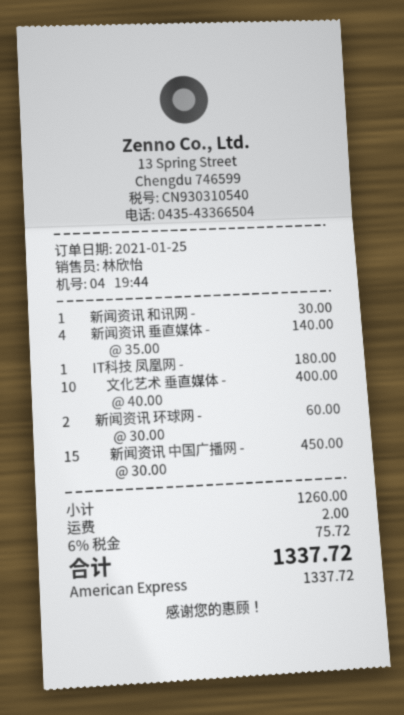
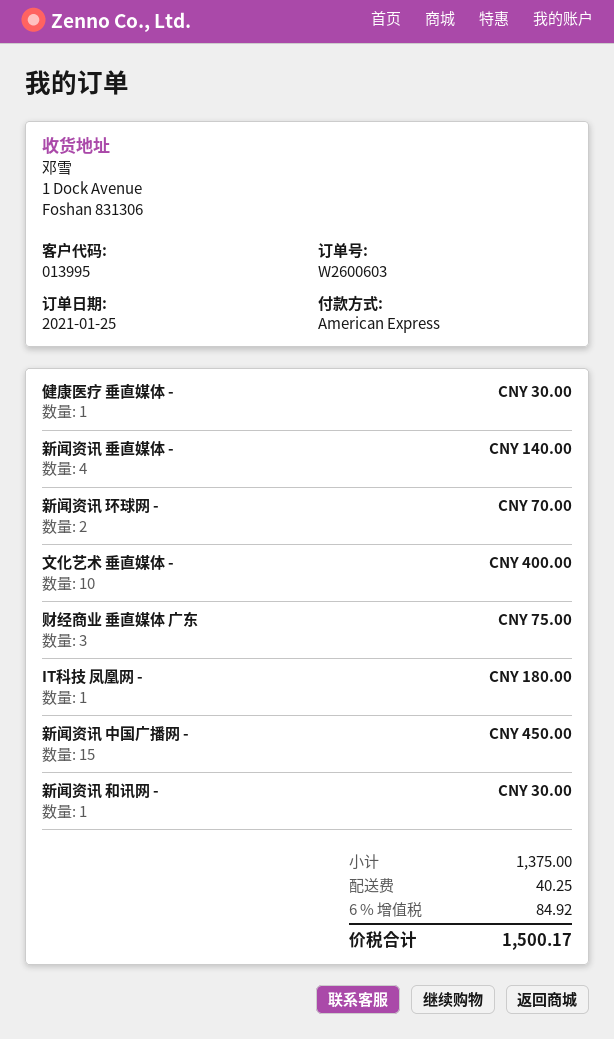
新闻资讯 环球网 -: 2 for 60.00 -> 2 for 70.00
健康医疗 垂直媒体 -: none -> 1 for 30.00
财经商业 垂直媒体 广东: none -> 3 for 75.00
subtotal: 1260.00 -> 1375.00
shipping: 2.00 -> 40.25
tax: 6% = 75.72 -> 6% = 84.92
total: 1337.72 -> 1500.17

